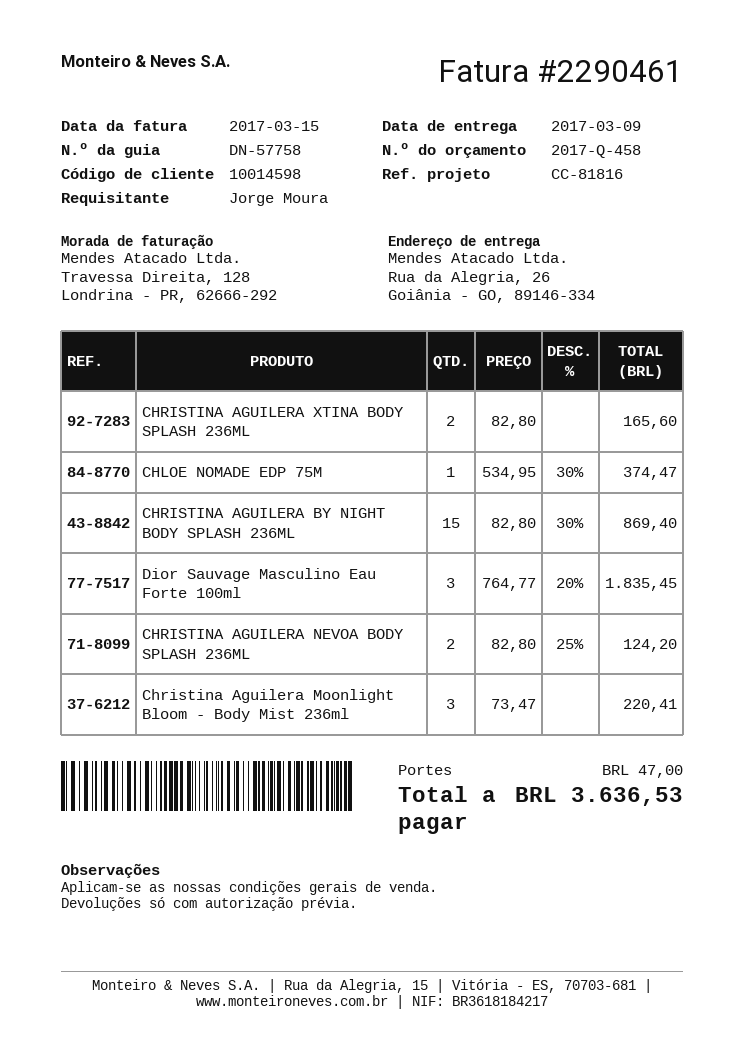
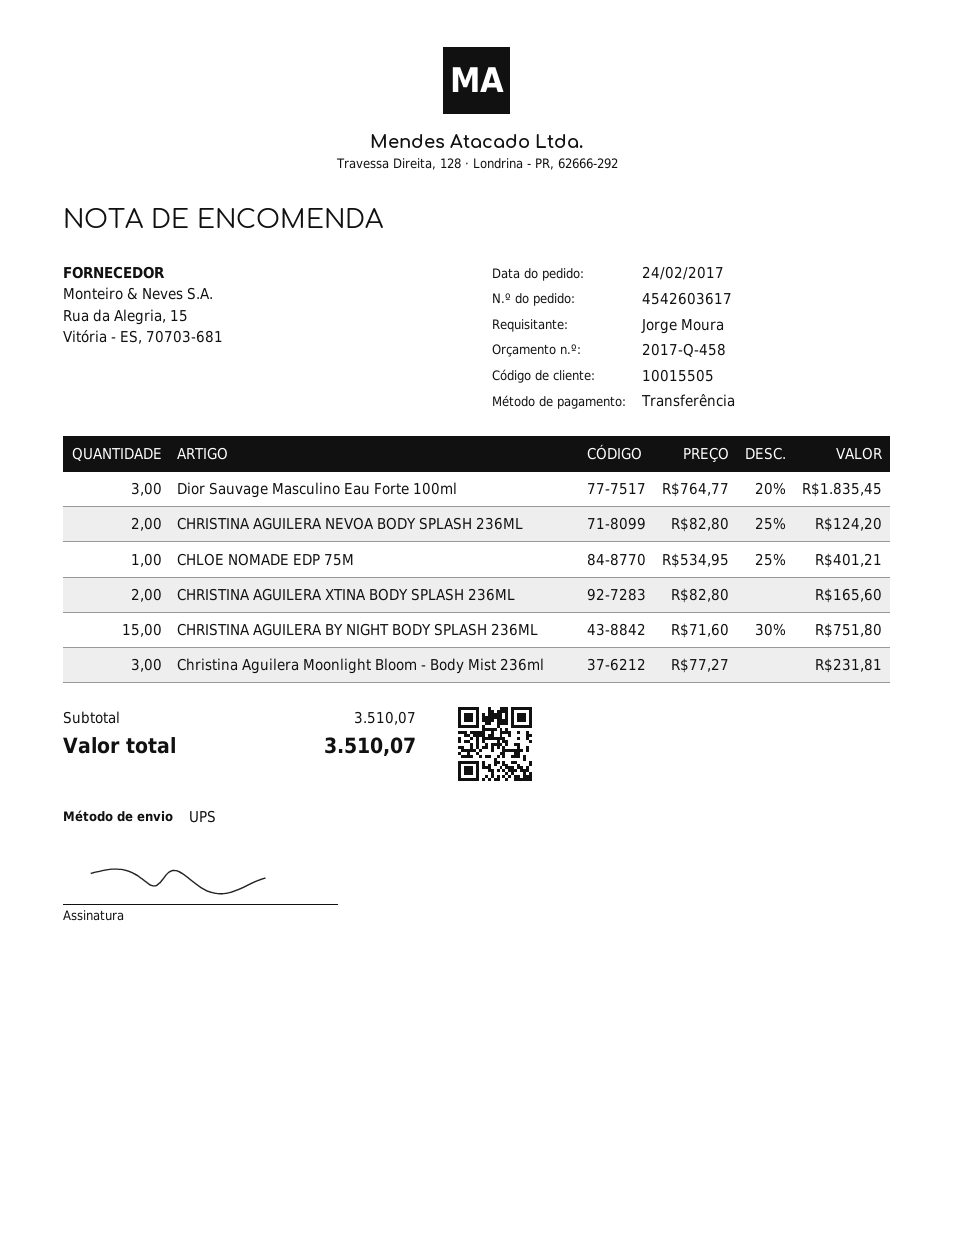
customer number: 10014598 -> 10015505
CHLOE NOMADE EDP 75M: 1 x 534.95 - 30% = 374.47 -> 1 x 534.95 - 25% = 401.21
CHRISTINA AGUILERA BY NIGHT BODY SPLASH 236ML: 15 x 82.80 - 30% = 869.40 -> 15 x 71.60 - 30% = 751.80
Christina Aguilera Moonlight Bloom - Body Mist 236ml: 3 x 73.47 = 220.41 -> 3 x 77.27 = 231.81
shipping: 47.00 -> none
total: 3636.53 -> 3510.07

